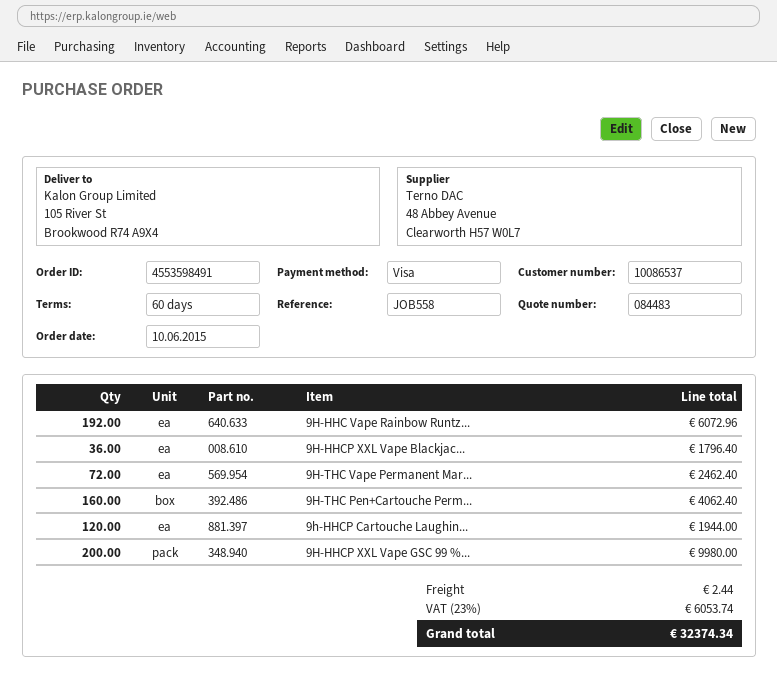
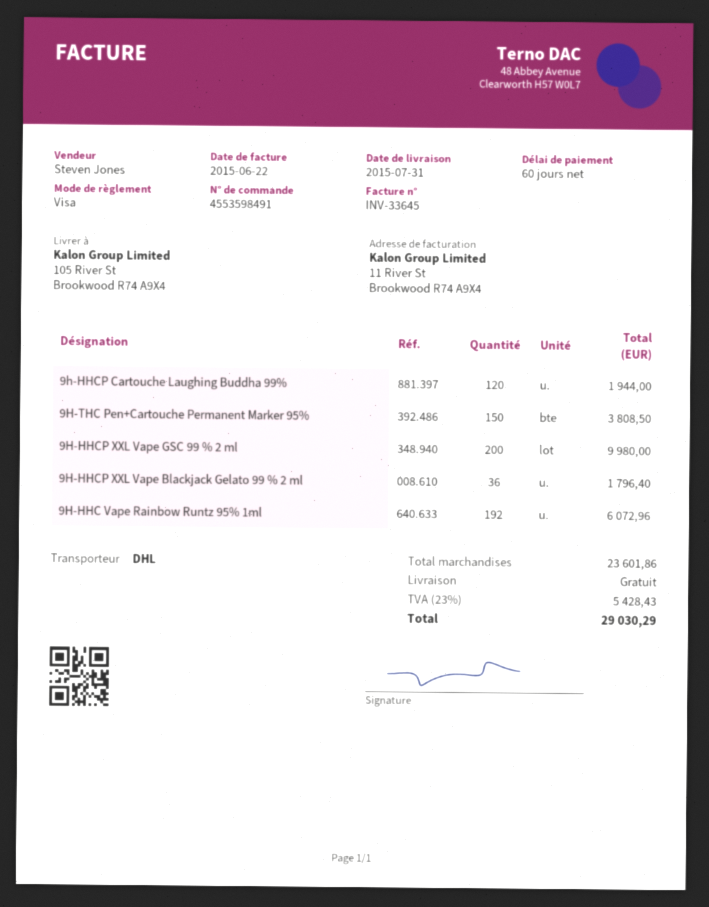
9H-THC Vape Permanent Mar...: 72 for 2462.40 -> none
9H-THC Pen+Cartouche Perm...: 160 for 4062.40 -> 150 for 3808.50
shipping: 2.44 -> 0.00
tax: 23% = 6053.74 -> 23% = 5428.43
total: 32374.34 -> 29030.29

